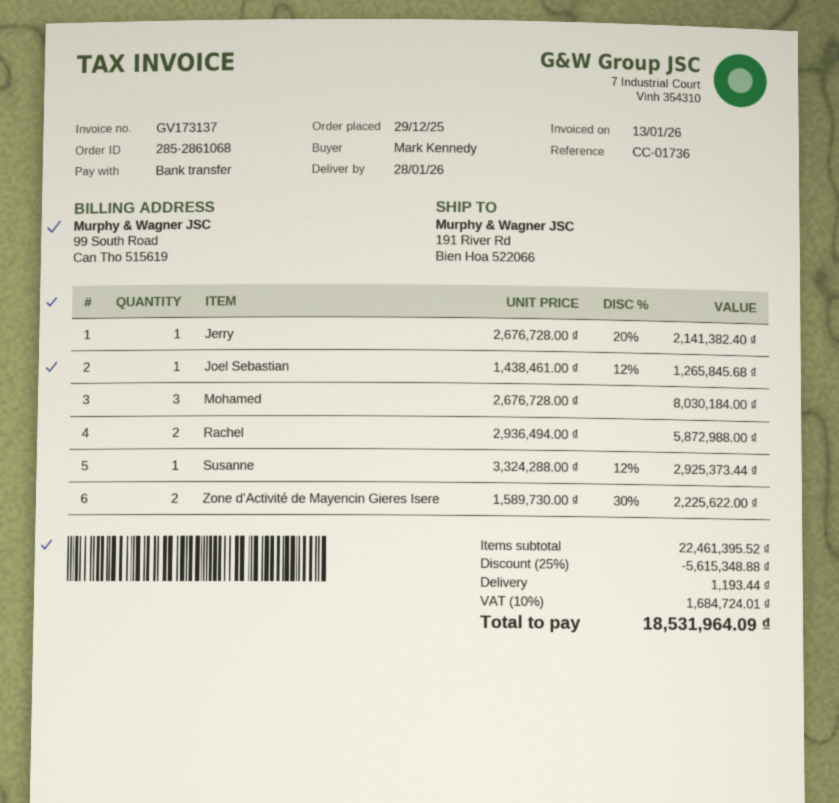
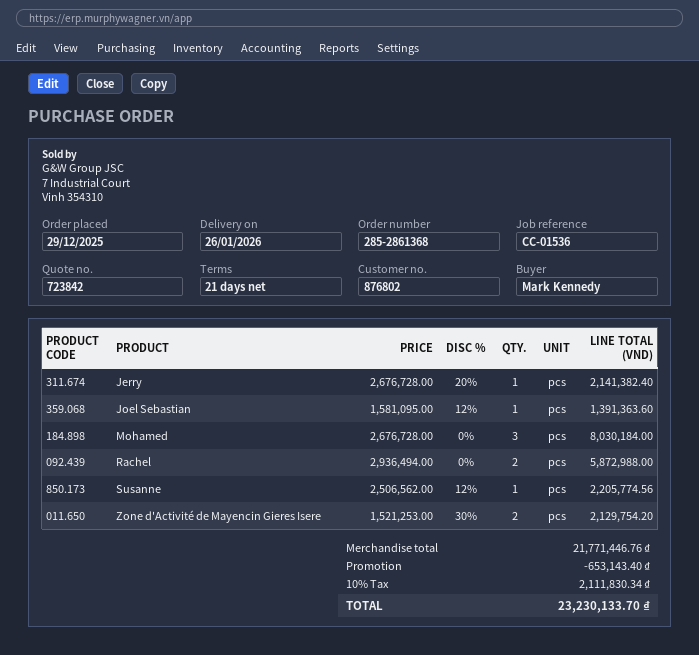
order number: 285-2861068 -> 285-2861368
delivery date: 2026-01-28 -> 2026-01-26
reference: CC-01736 -> CC-01536
Joel Sebastian: 1 x 1438461.00 - 12% = 1265845.68 -> 1 x 1581095.00 - 12% = 1391363.60
Susanne: 1 x 3324288.00 - 12% = 2925373.44 -> 1 x 2506562.00 - 12% = 2205774.56
Zone d'Activité de Mayencin Gieres Isere: 2 x 1589730.00 - 30% = 2225622.00 -> 2 x 1521253.00 - 30% = 2129754.20
subtotal: 22461395.52 -> 21771446.76
discount: 5615348.88 -> 653143.40
shipping: 1193.44 -> none
tax: 10% = 1684724.01 -> 10% = 2111830.34
total: 18531964.09 -> 23230133.70

